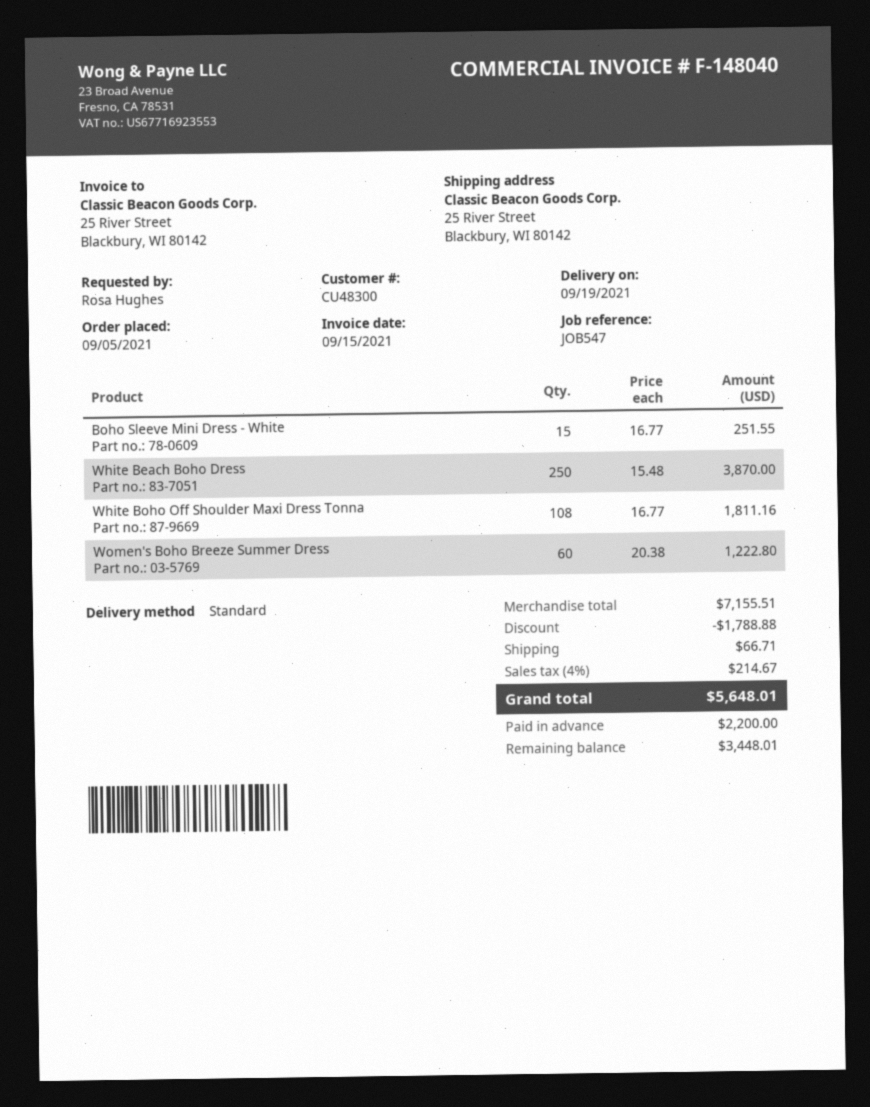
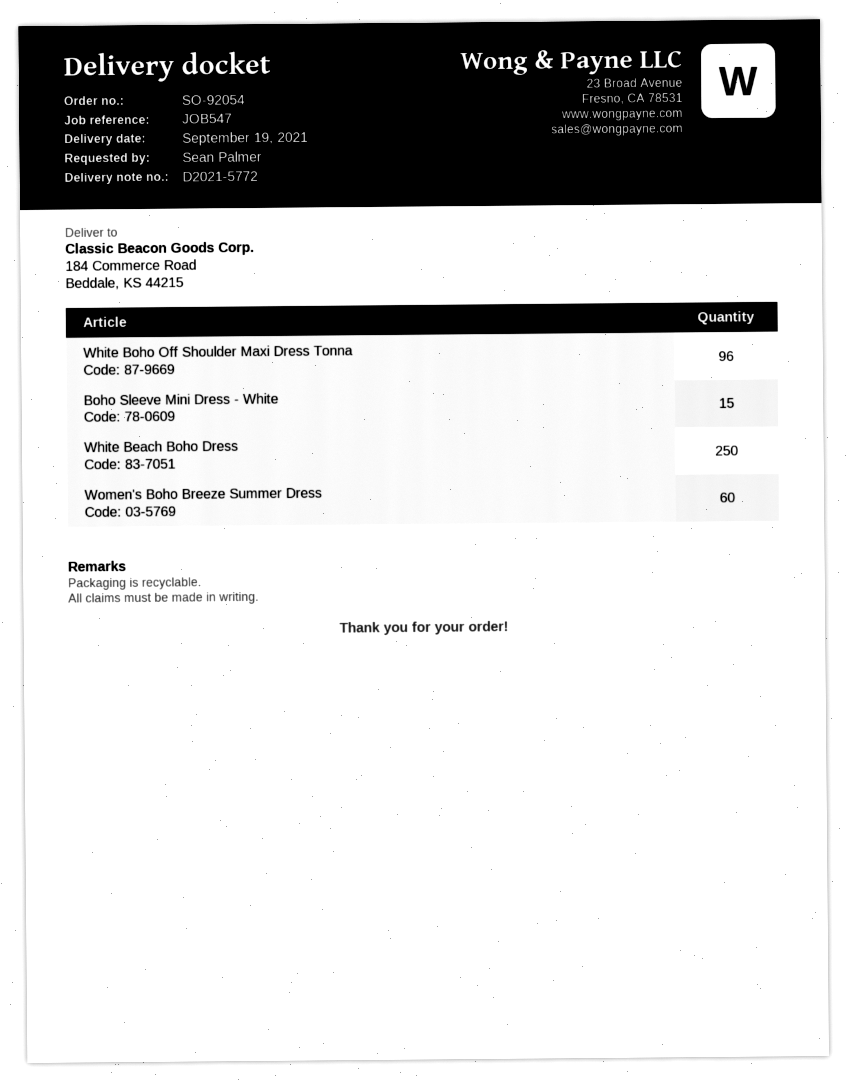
ordered by: Rosa Hughes -> Sean Palmer
ship to: 25 River Street, Blackbury, WI 80142 -> 184 Commerce Road, Beddale, KS 44215
White Boho Off Shoulder Maxi Dress Tonna: 108 -> 96

